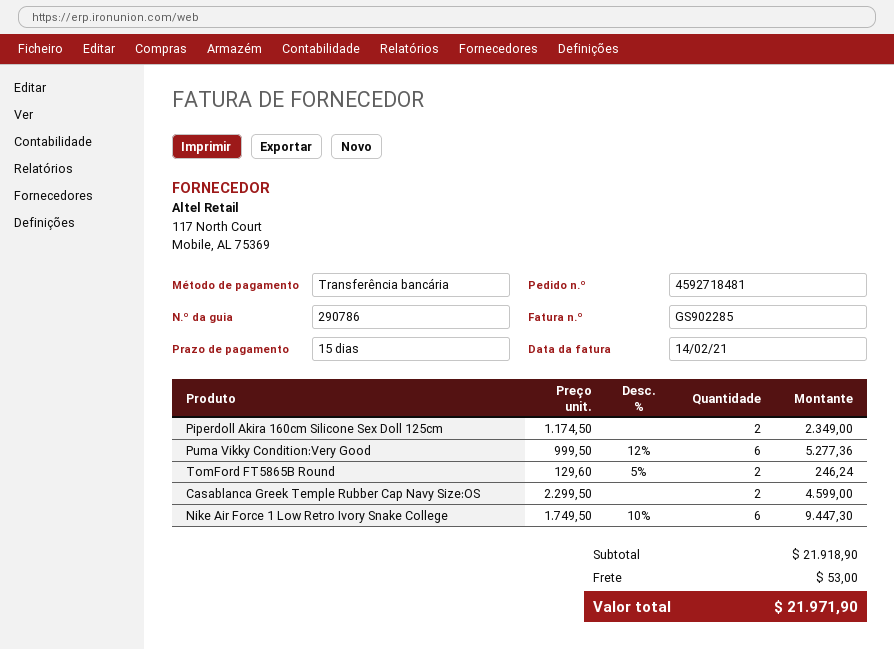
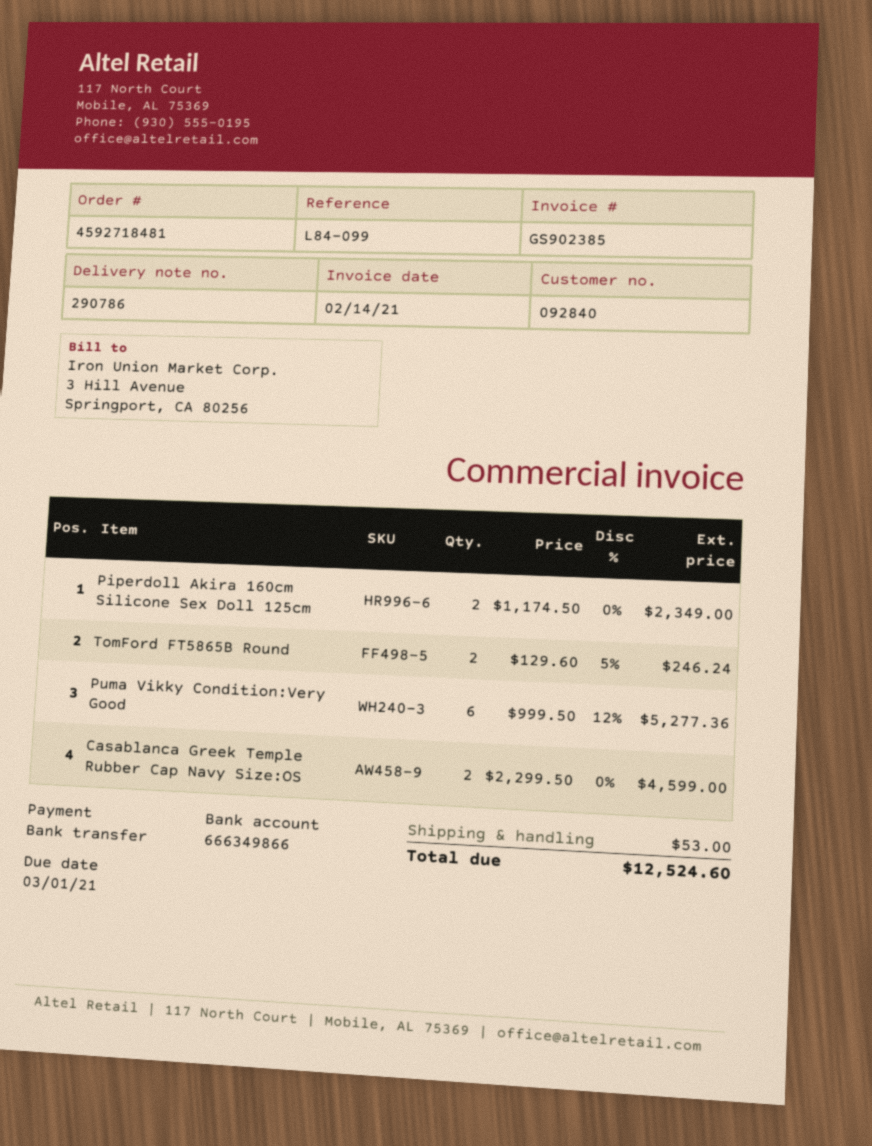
invoice number: GS902285 -> GS902385
Nike Air Force 1 Low Retro Ivory Snake College: 6 x 1749.50 - 10% = 9447.30 -> none
total: 21971.90 -> 12524.60

